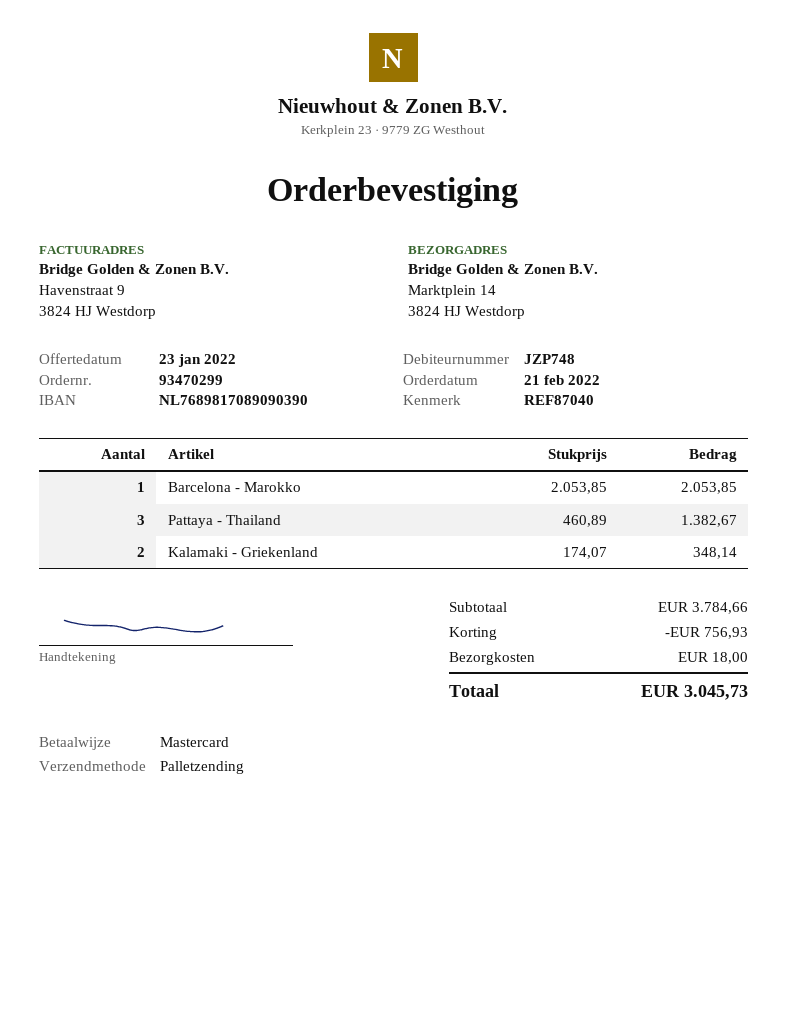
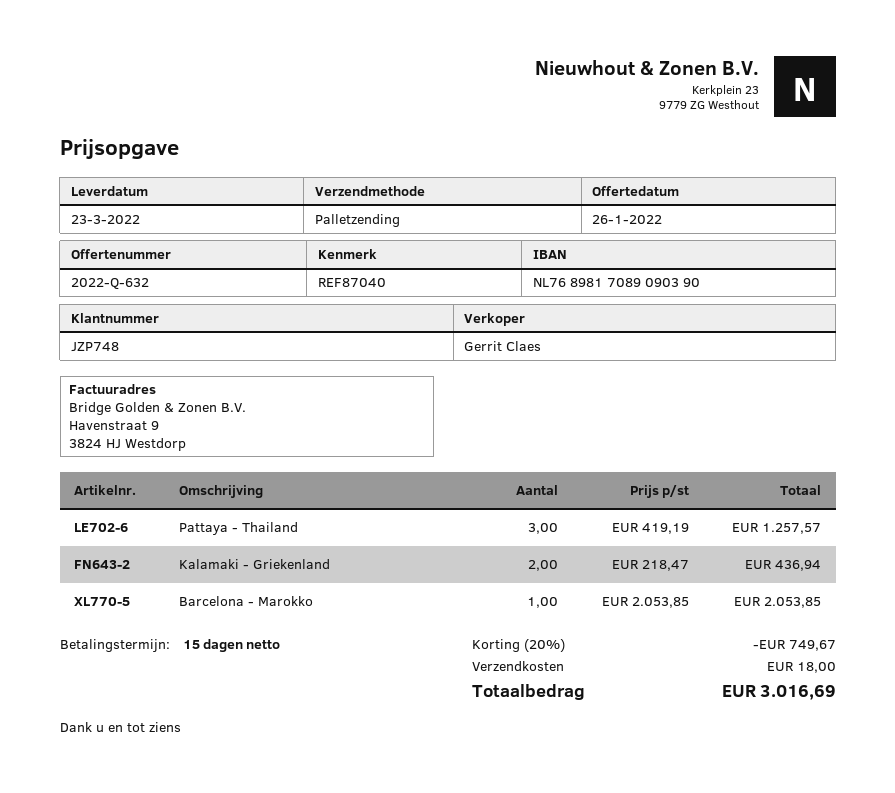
quote date: 2022-01-23 -> 2022-01-26
Pattaya - Thailand: 3 x 460.89 = 1382.67 -> 3 x 419.19 = 1257.57
Kalamaki - Griekenland: 2 x 174.07 = 348.14 -> 2 x 218.47 = 436.94
discount: 756.93 -> 749.67
total: 3045.73 -> 3016.69

